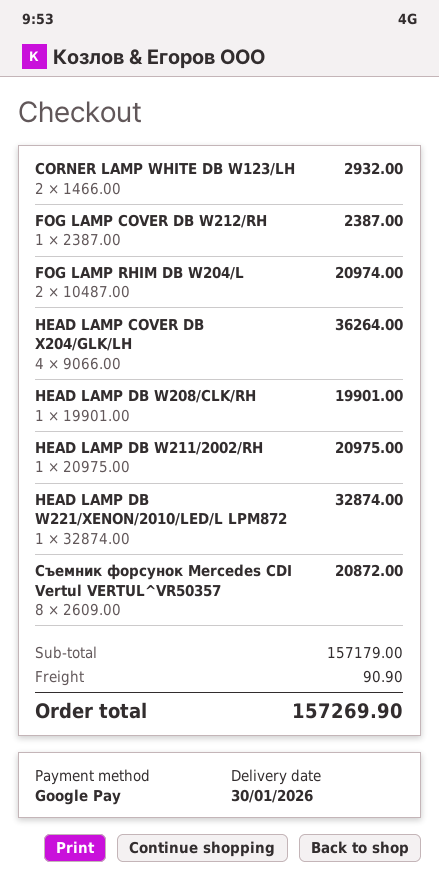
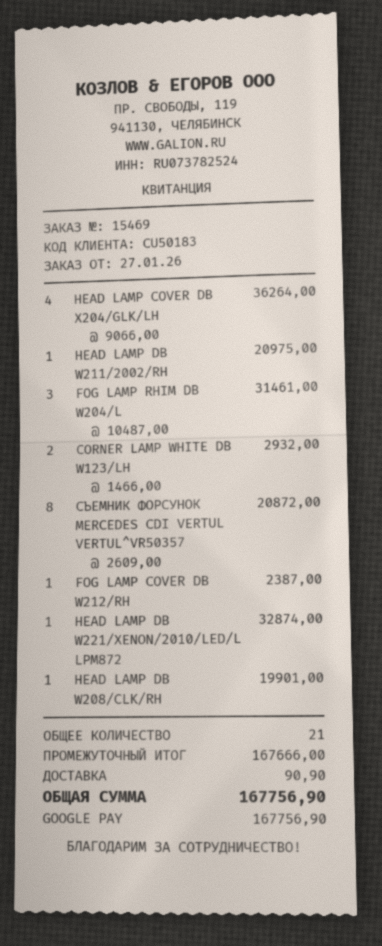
FOG LAMP RHIM DB W204/L: 2 x 10487.00 = 20974.00 -> 3 x 10487.00 = 31461.00
subtotal: 157179.00 -> 167666.00
total: 157269.90 -> 167756.90

